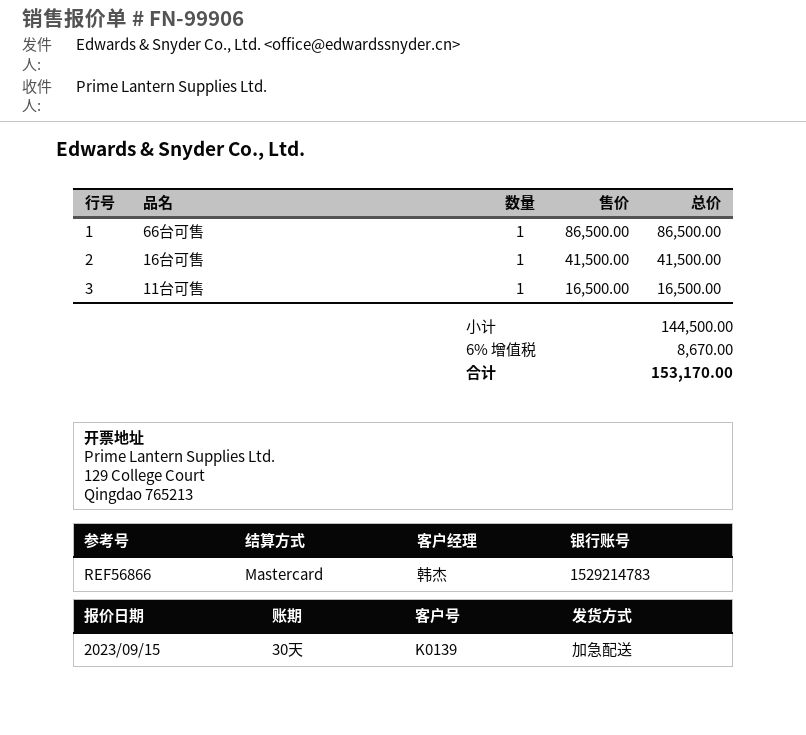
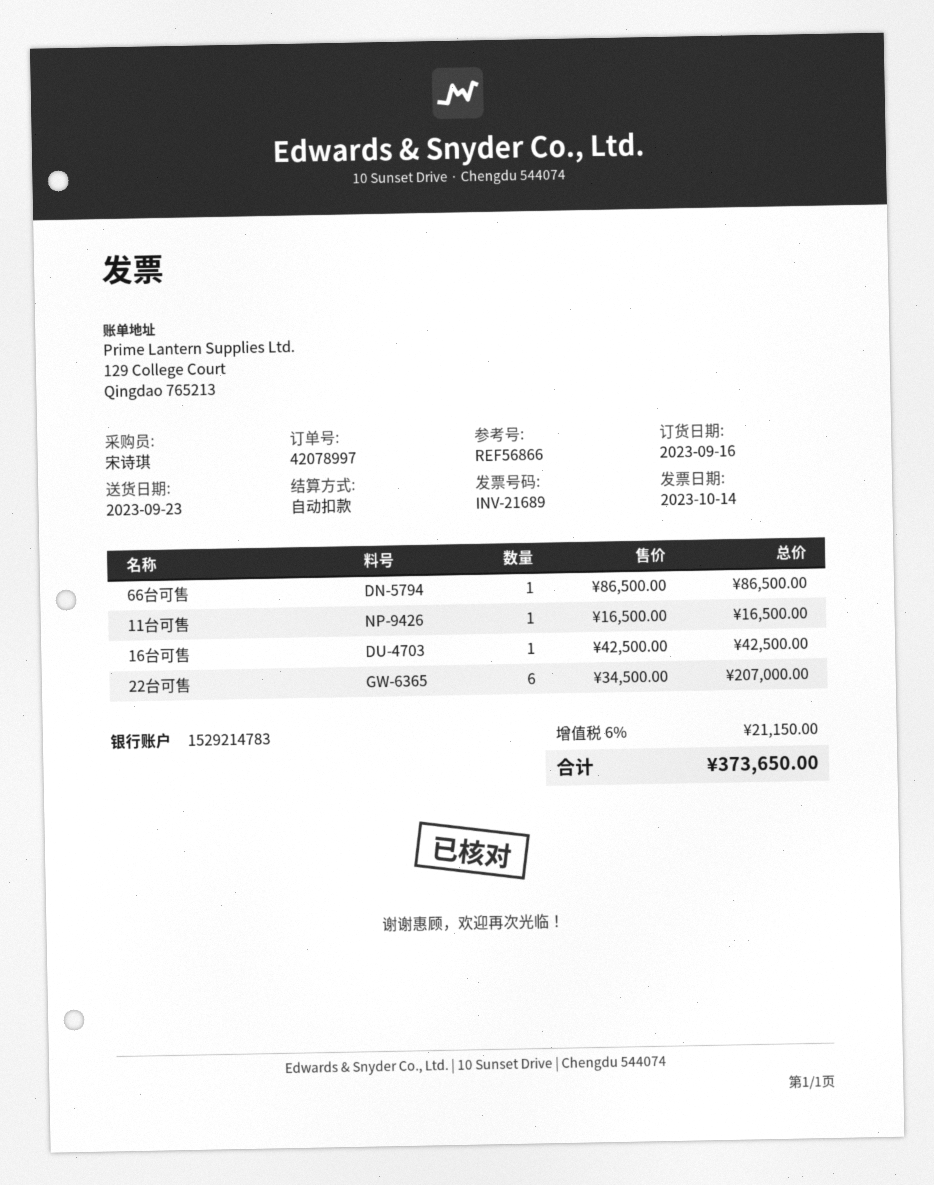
payment method: Mastercard -> direct debit
16台可售: 1 x 41500.00 = 41500.00 -> 1 x 42500.00 = 42500.00
22台可售: none -> 6 x 34500.00 = 207000.00
tax: 6% = 8670.00 -> 6% = 21150.00
total: 153170.00 -> 373650.00

